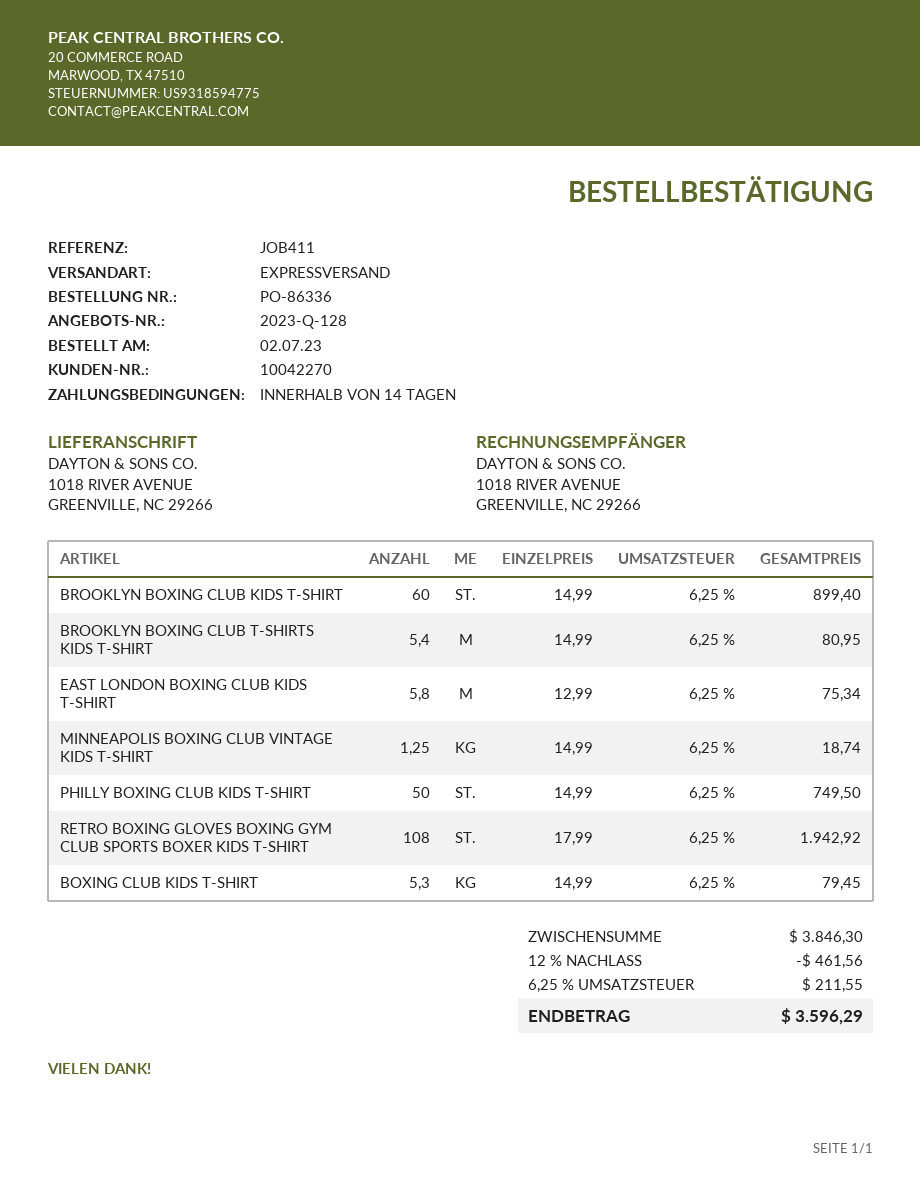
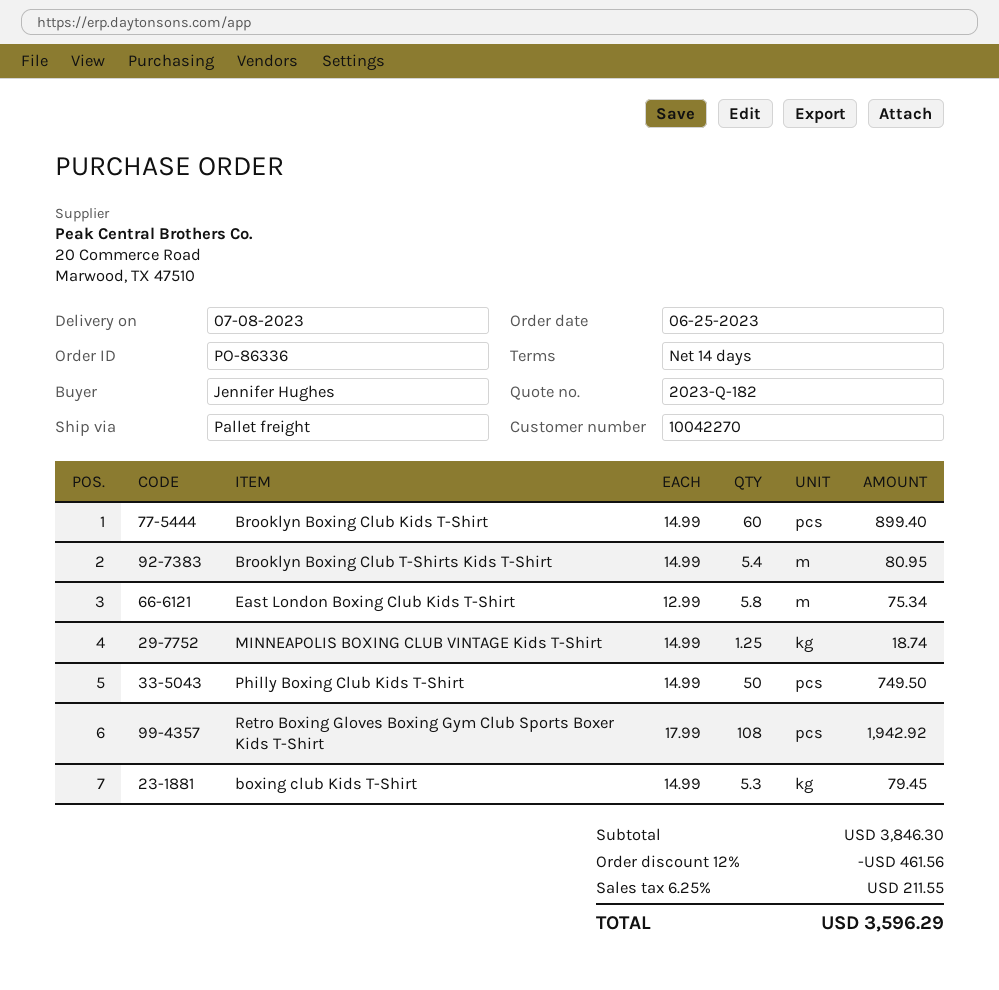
quote number: 2023-Q-128 -> 2023-Q-182
order date: 2023-07-02 -> 2023-06-25
shipping method: express -> pallet freight

